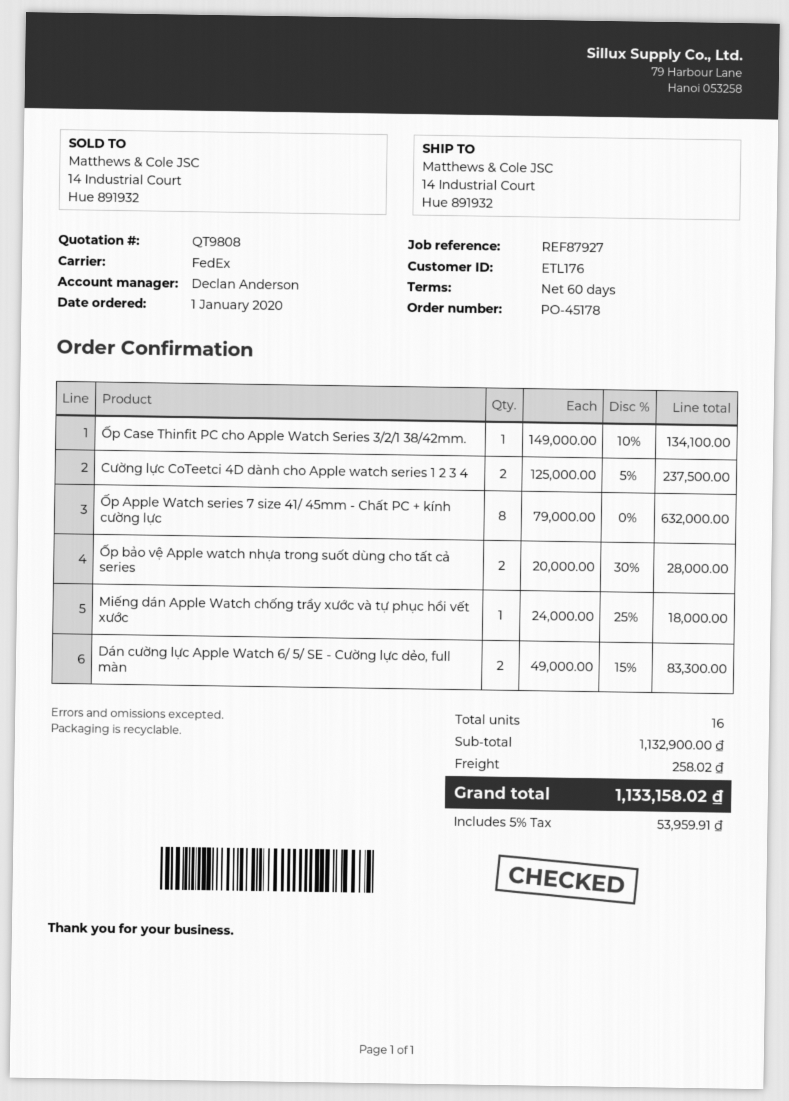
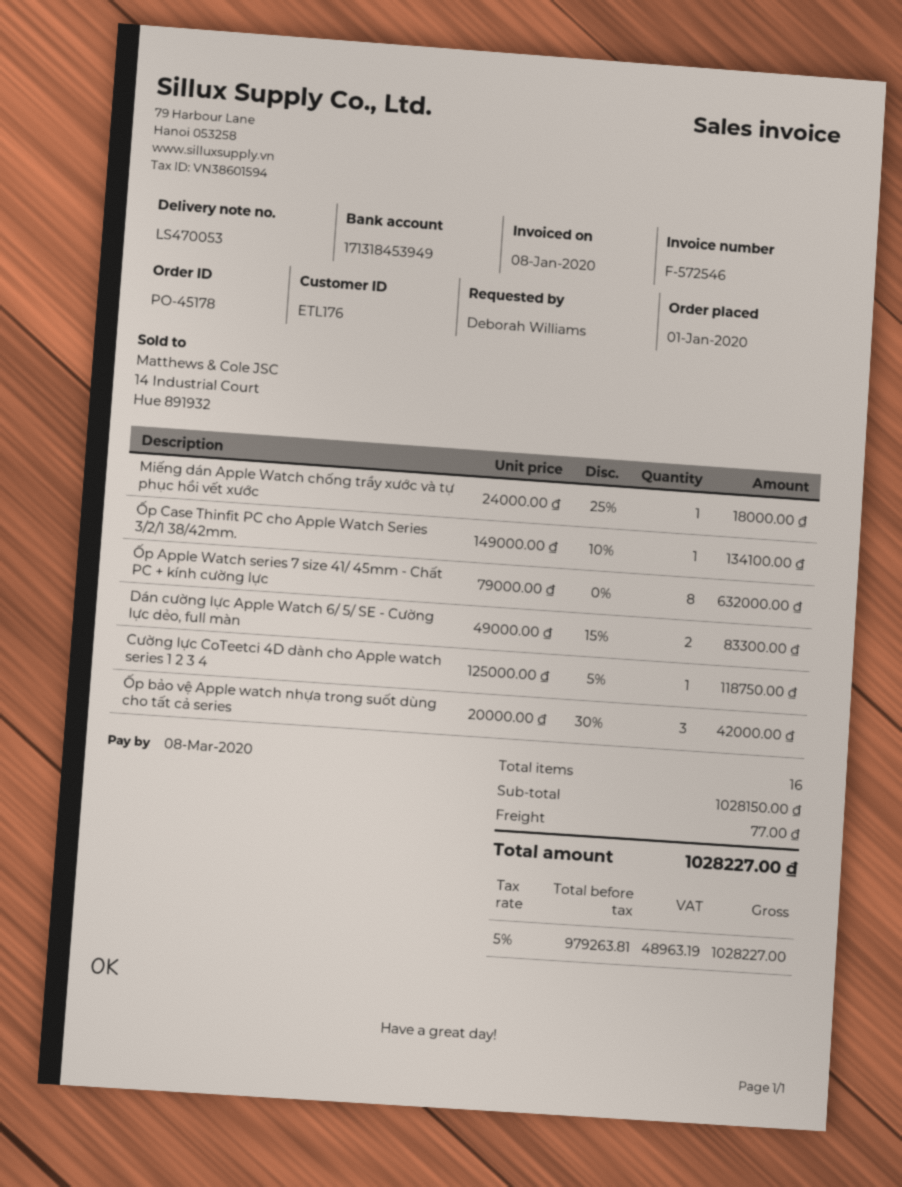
Cường lực CoTeetci 4D dành cho Apple watch series 1 2 3 4: 2 x 125000.00 - 5% = 237500.00 -> 1 x 125000.00 - 5% = 118750.00
Ốp bảo vệ Apple watch nhựa trong suốt dùng cho tất cả series: 2 x 20000.00 - 30% = 28000.00 -> 3 x 20000.00 - 30% = 42000.00
subtotal: 1132900.00 -> 1028150.00
shipping: 258.02 -> 77.00
tax: 5% = 53959.91 -> 5% = 48963.19
total: 1133158.02 -> 1028227.00

